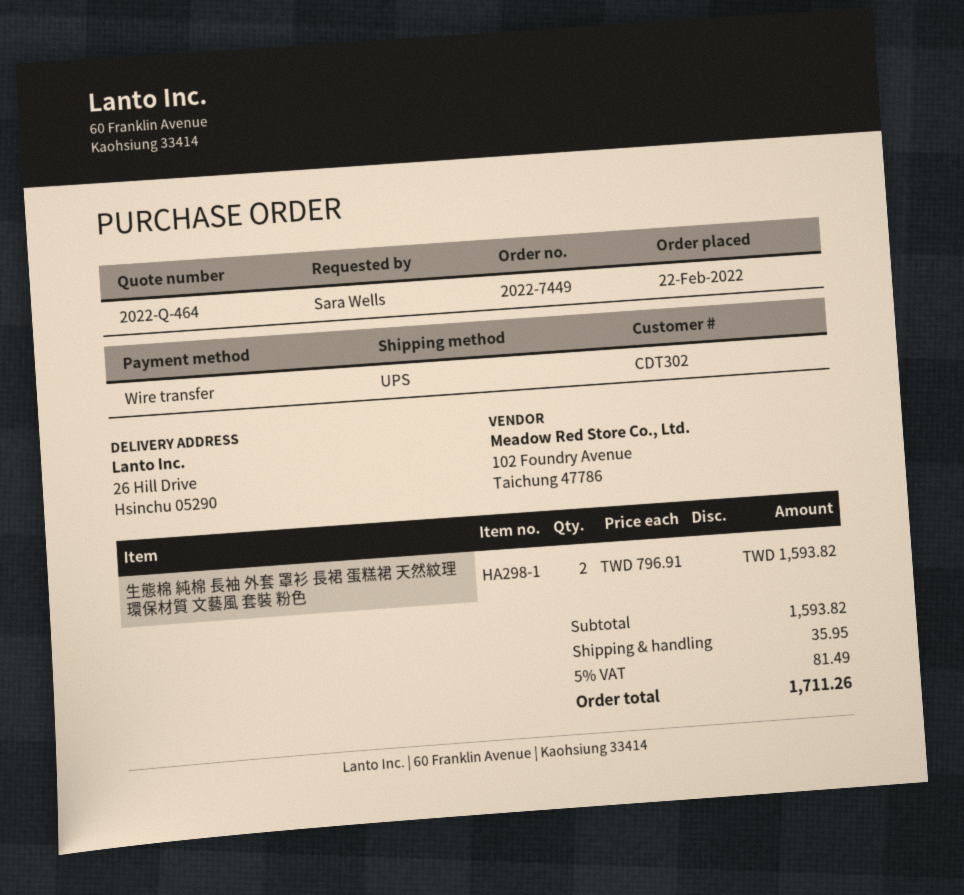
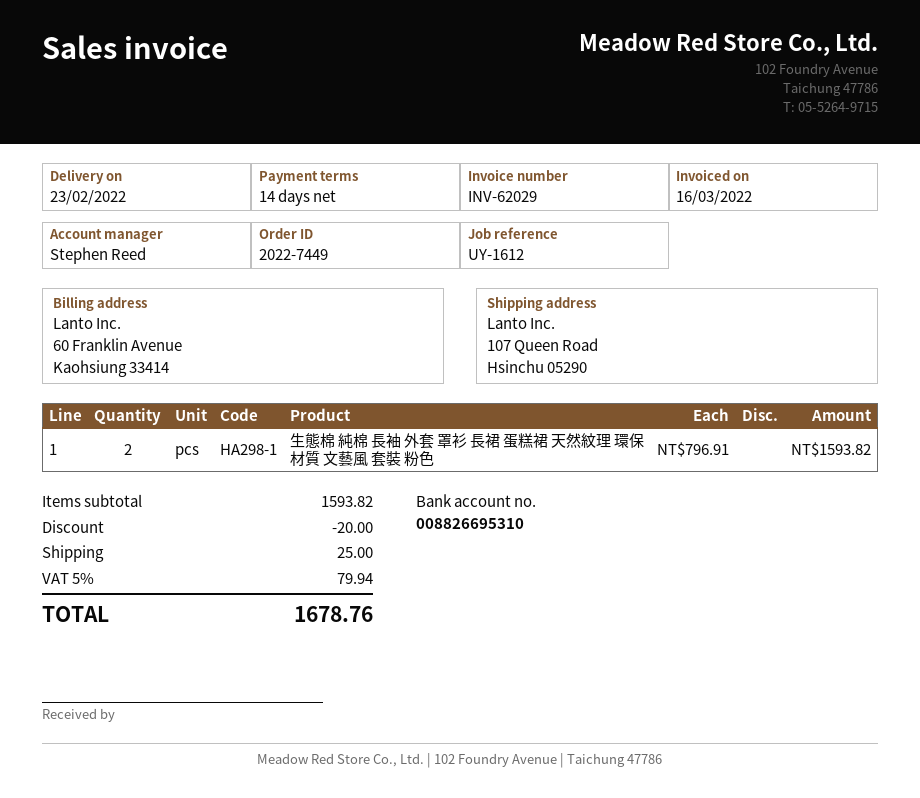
ship to: 26 Hill Drive, Hsinchu 05290 -> 107 Queen Road, Hsinchu 05290
discount: none -> 20.00
shipping: 35.95 -> 25.00
tax: 5% = 81.49 -> 5% = 79.94
total: 1711.26 -> 1678.76

